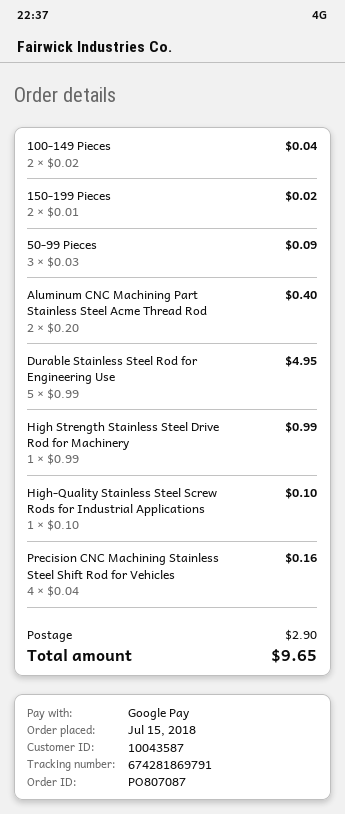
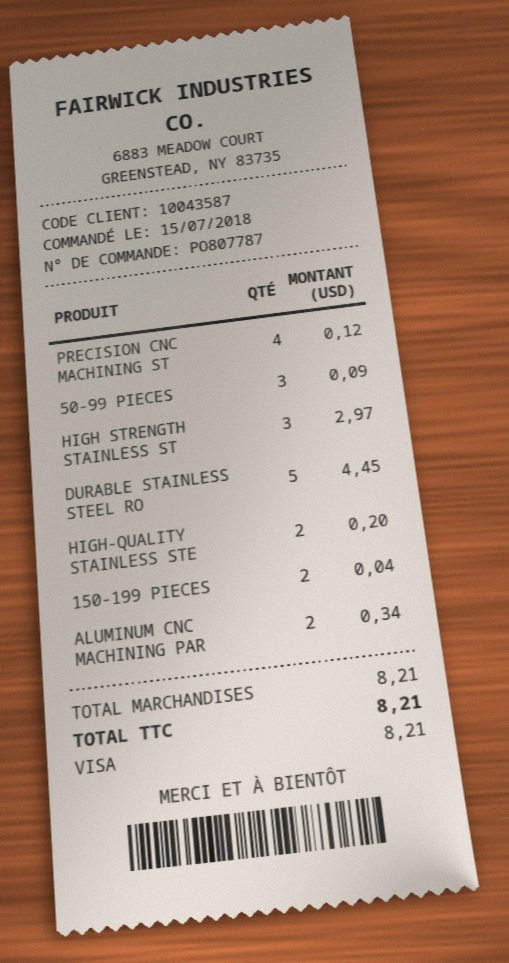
order number: PO807087 -> PO807787
payment method: Google Pay -> Visa
100-149 Pieces: 2 for 0.04 -> none
150-199 Pieces: 2 for 0.02 -> 2 for 0.04
Aluminum CNC Machining Part Stainless Steel Acme Thread Rod: 2 for 0.40 -> 2 for 0.34
Durable Stainless Steel Rod for Engineering Use: 5 for 4.95 -> 5 for 4.45
High Strength Stainless Steel Drive Rod for Machinery: 1 for 0.99 -> 3 for 2.97
High-Quality Stainless Steel Screw Rods for Industrial Applications: 1 for 0.10 -> 2 for 0.20
Precision CNC Machining Stainless Steel Shift Rod for Vehicles: 4 for 0.16 -> 4 for 0.12
shipping: 2.90 -> none
total: 9.65 -> 8.21

